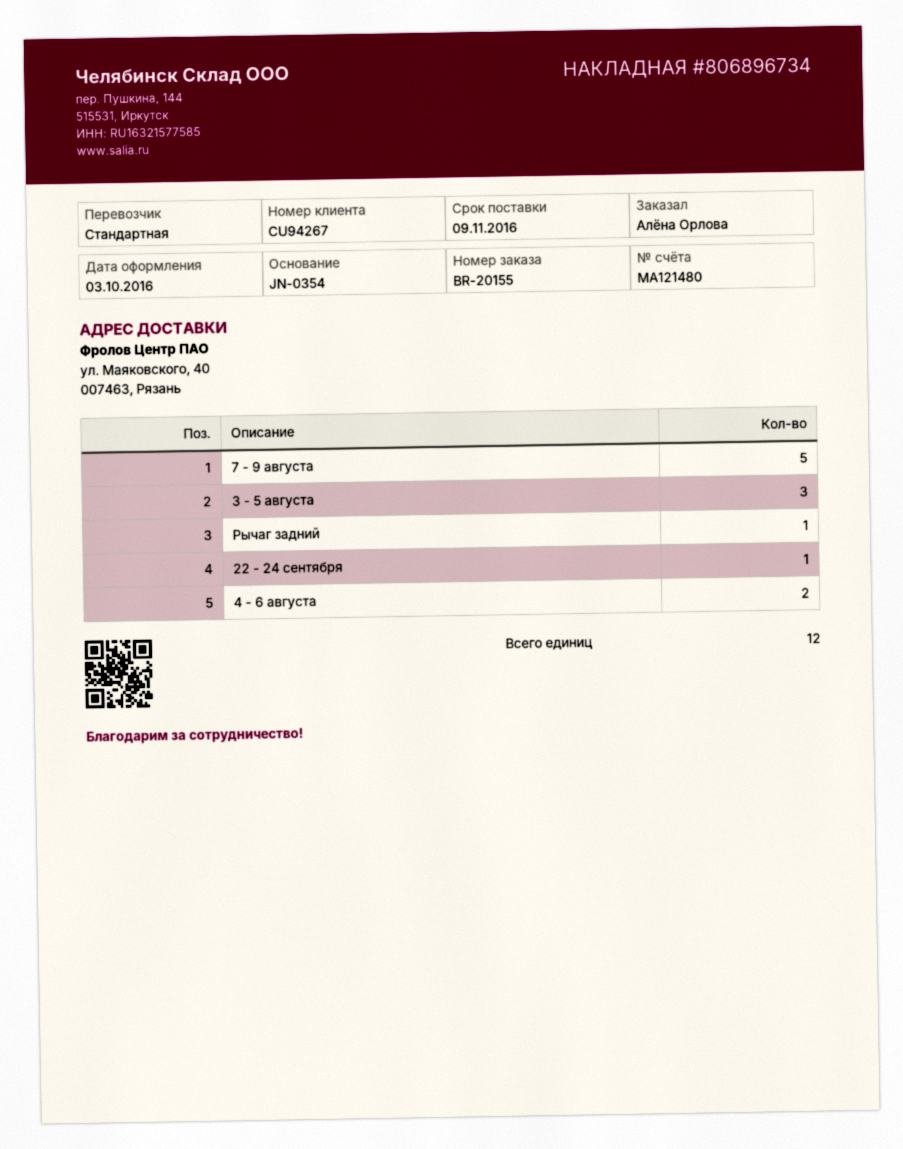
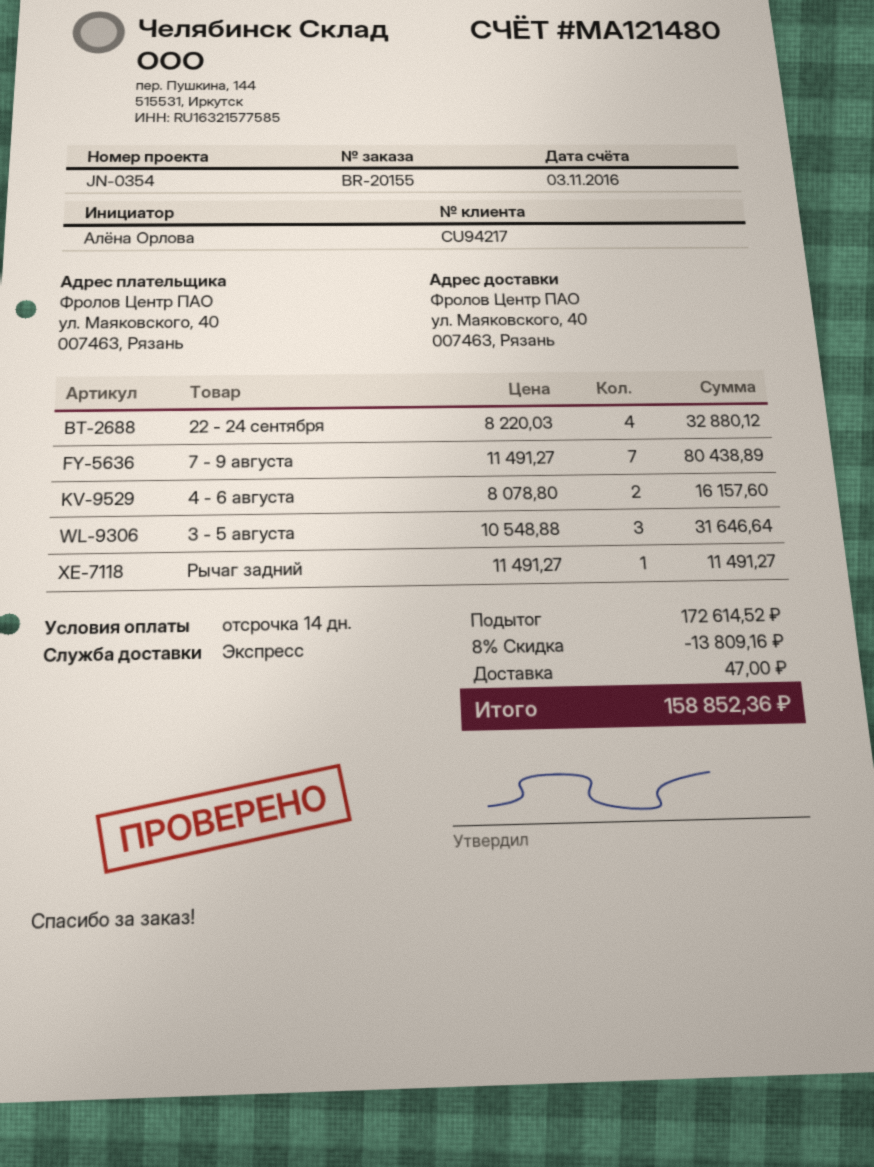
customer number: CU94267 -> CU94217
shipping method: standard -> express
7 - 9 августа: 5 -> 7
22 - 24 сентября: 1 -> 4

